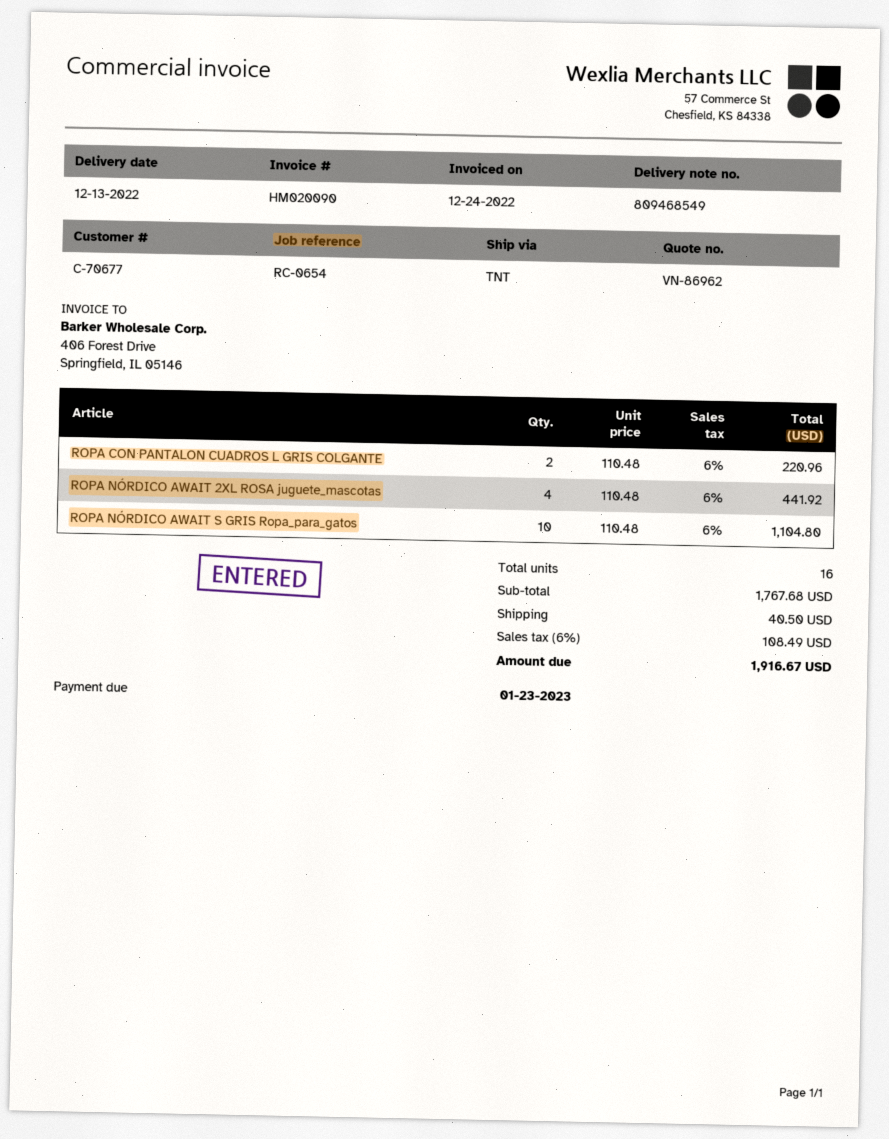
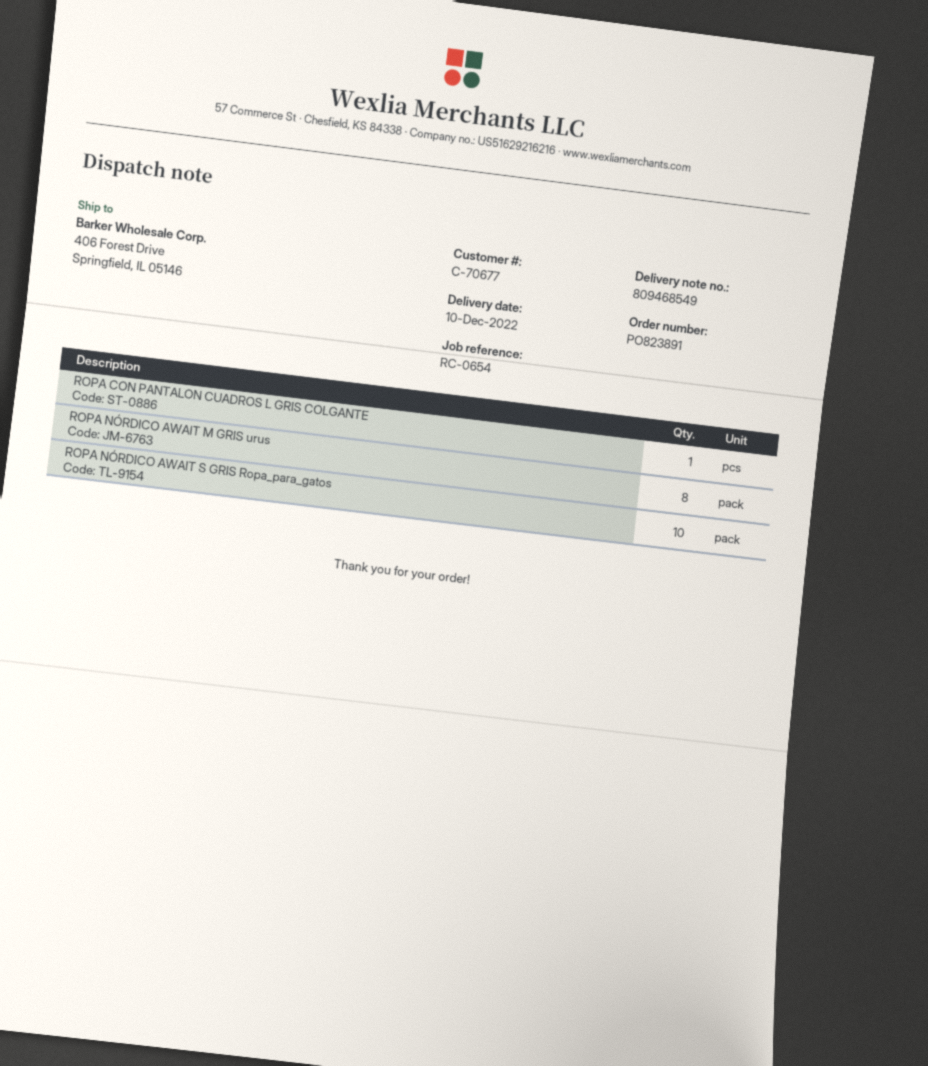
delivery date: 2022-12-13 -> 2022-12-10
ROPA CON PANTALON CUADROS L GRIS COLGANTE: 2 -> 1
ROPA NÓRDICO AWAIT 2XL ROSA juguete_mascotas: 4 -> none
ROPA NÓRDICO AWAIT M GRIS urus: none -> 8

